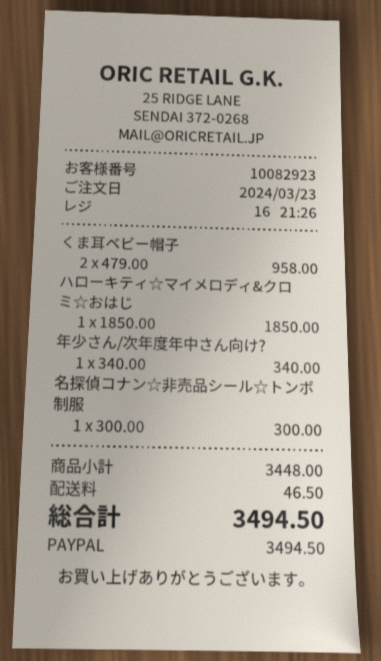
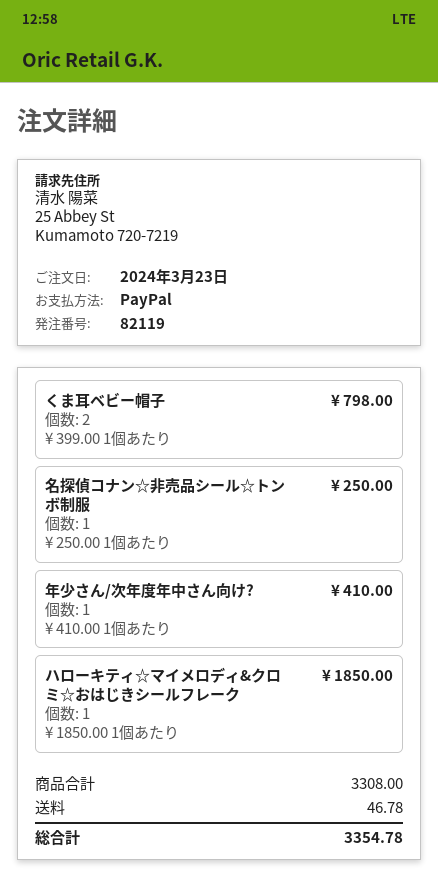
くま耳ベビー帽子: 2 x 479.00 = 958.00 -> 2 x 399.00 = 798.00
年少さん/次年度年中さん向け?: 1 x 340.00 = 340.00 -> 1 x 410.00 = 410.00
名探偵コナン☆非売品シール☆トンボ制服: 1 x 300.00 = 300.00 -> 1 x 250.00 = 250.00
subtotal: 3448.00 -> 3308.00
shipping: 46.50 -> 46.78
total: 3494.50 -> 3354.78

